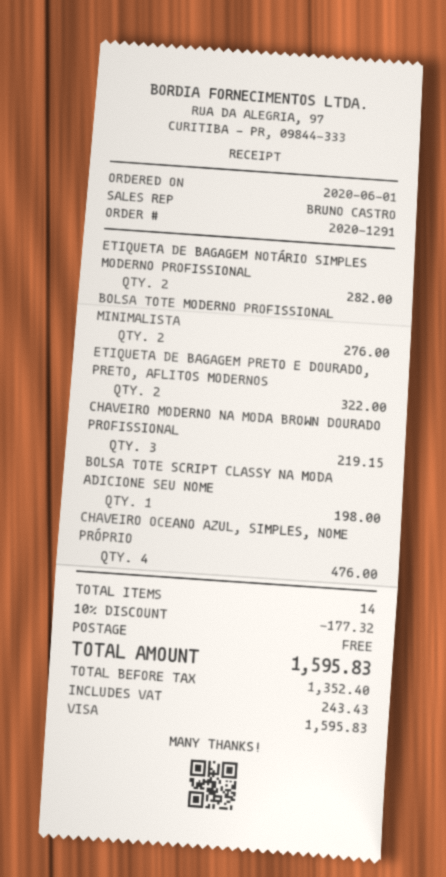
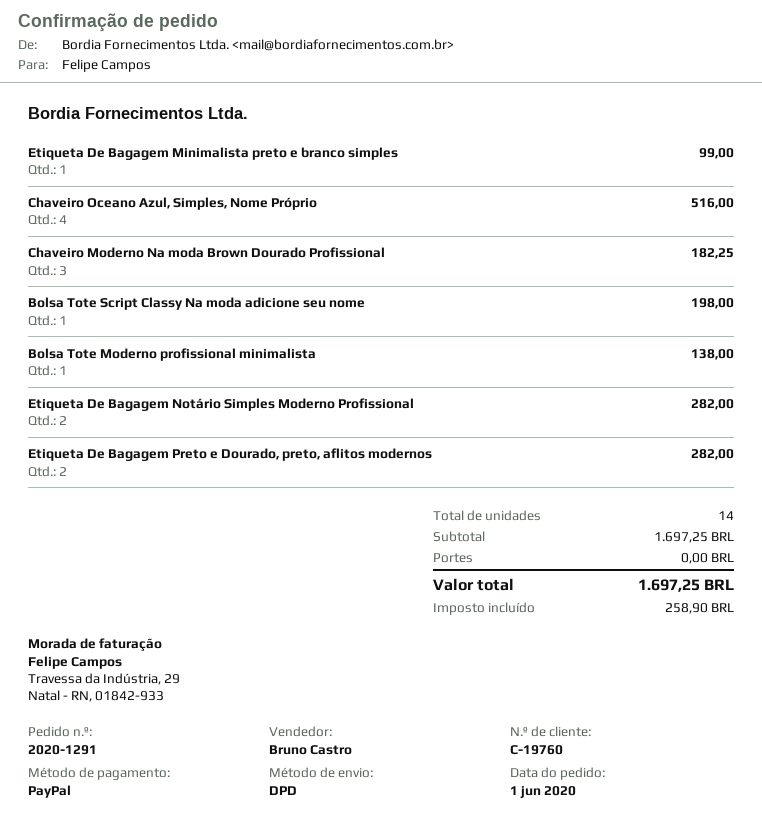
payment method: Visa -> PayPal
BOLSA TOTE MODERNO PROFISSIONAL MINIMALISTA: 2 for 276.00 -> 1 for 138.00
ETIQUETA DE BAGAGEM PRETO E DOURADO, PRETO, AFLITOS MODERNOS: 2 for 322.00 -> 2 for 282.00
CHAVEIRO MODERNO NA MODA BROWN DOURADO PROFISSIONAL: 3 for 219.15 -> 3 for 182.25
CHAVEIRO OCEANO AZUL, SIMPLES, NOME PRÓPRIO: 4 for 476.00 -> 4 for 516.00
Etiqueta De Bagagem Minimalista preto e branco simples: none -> 1 for 99.00
discount: 10% = 177.32 -> none
tax: 243.43 -> 258.90
total: 1595.83 -> 1697.25

